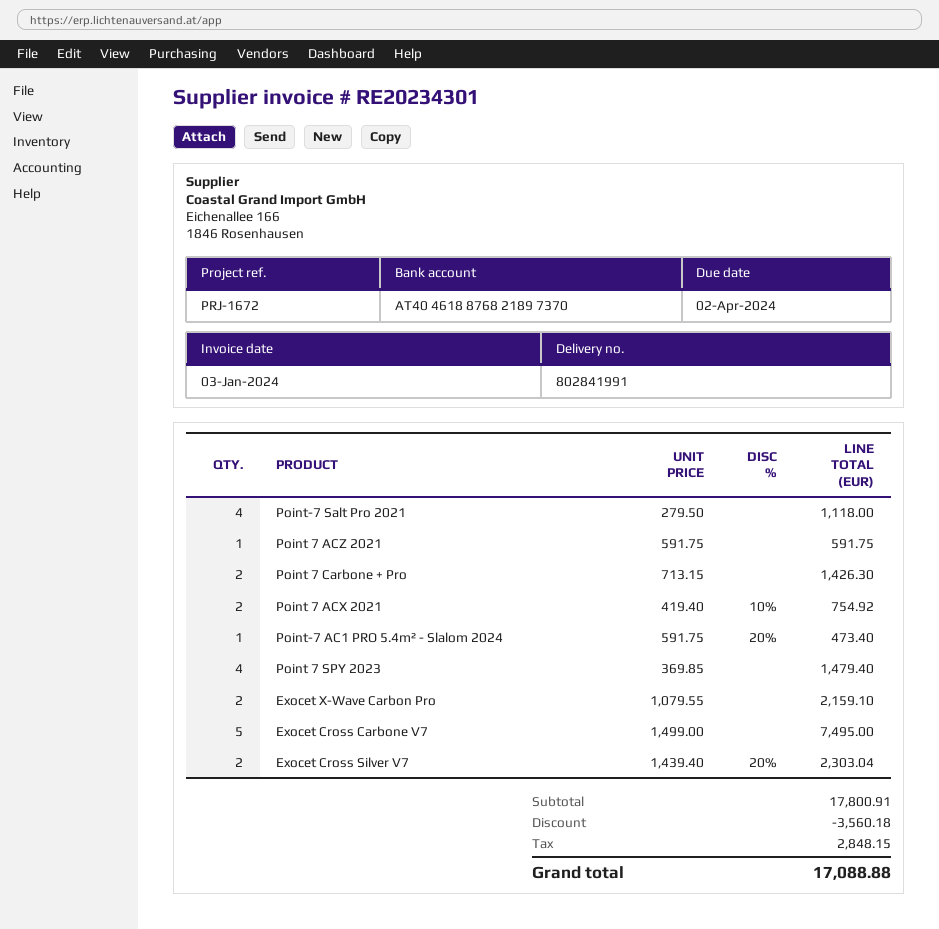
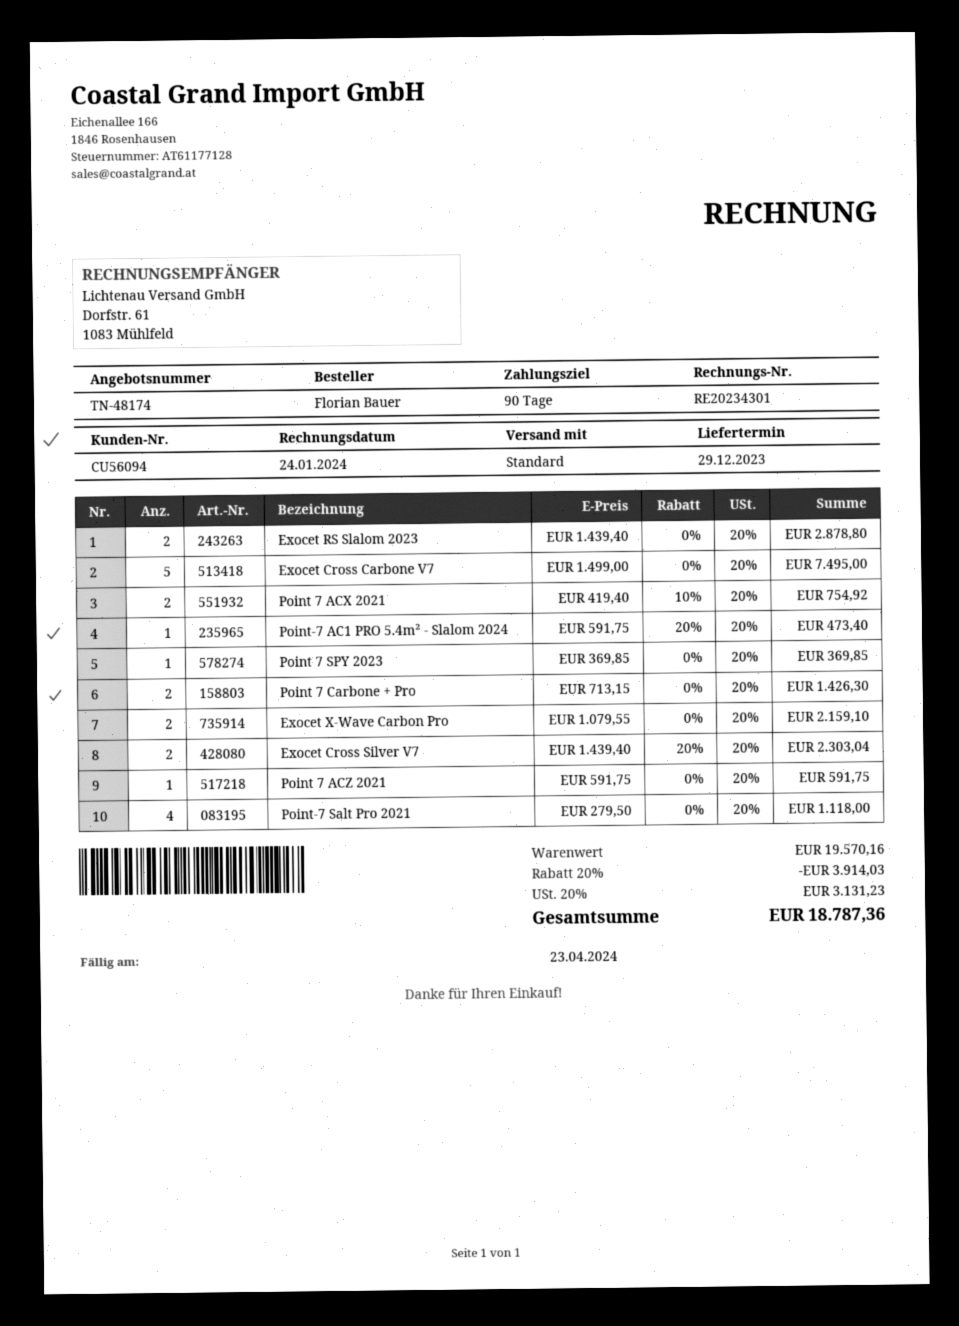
invoice date: 2024-01-03 -> 2024-01-24
due date: 2024-04-02 -> 2024-04-23
Point 7 SPY 2023: 4 x 369.85 = 1479.40 -> 1 x 369.85 = 369.85
Exocet RS Slalom 2023: none -> 2 x 1439.40 = 2878.80
subtotal: 17800.91 -> 19570.16
discount: 3560.18 -> 3914.03
tax: 2848.15 -> 3131.23
total: 17088.88 -> 18787.36

